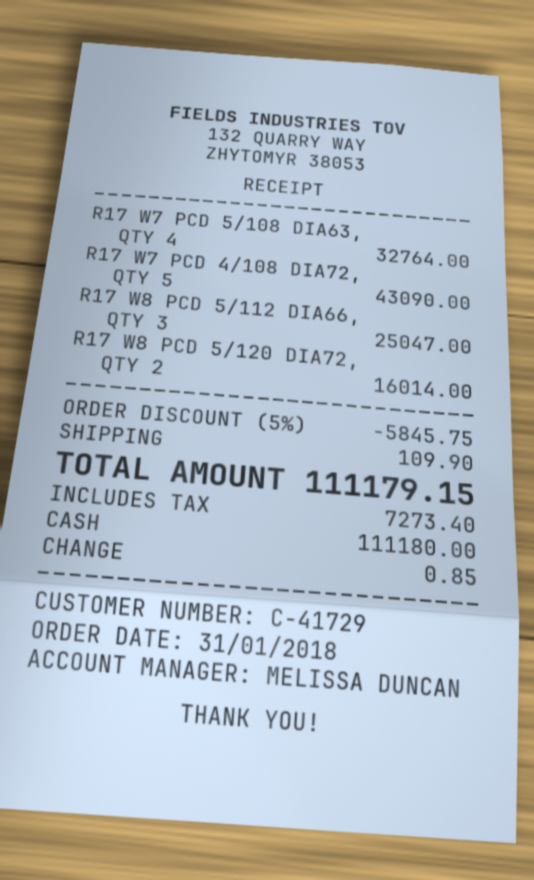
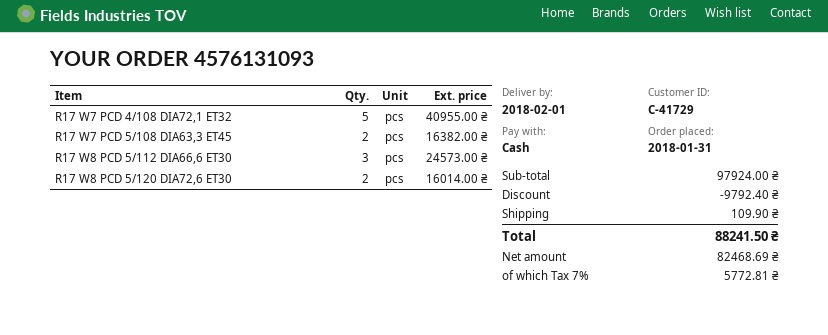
R17 W7 PCD 5/108 DIA63,: 4 for 32764.00 -> 2 for 16382.00
R17 W7 PCD 4/108 DIA72,: 5 for 43090.00 -> 5 for 40955.00
R17 W8 PCD 5/112 DIA66,: 3 for 25047.00 -> 3 for 24573.00
discount: 5845.75 -> 9792.40
tax: 7273.40 -> 5772.81
total: 111179.15 -> 88241.50

